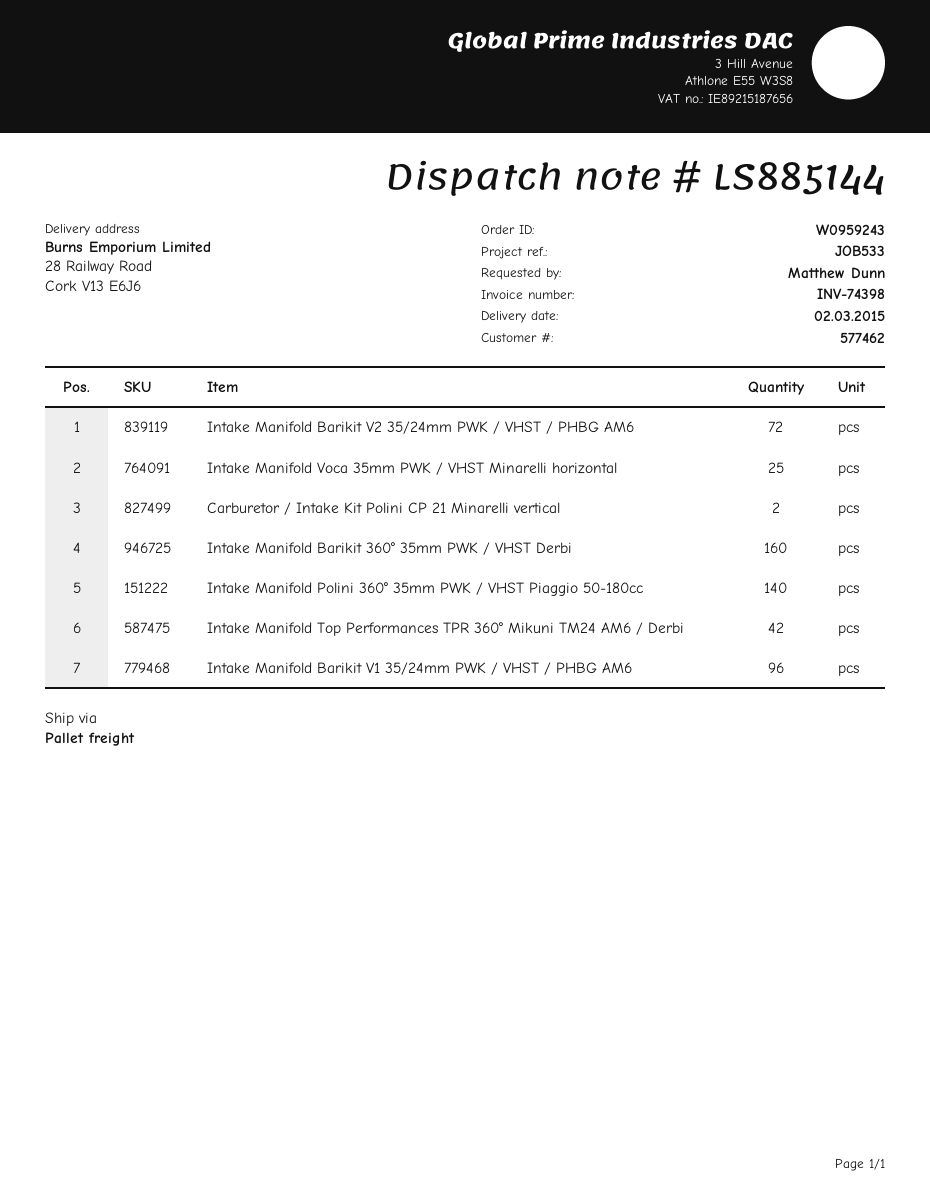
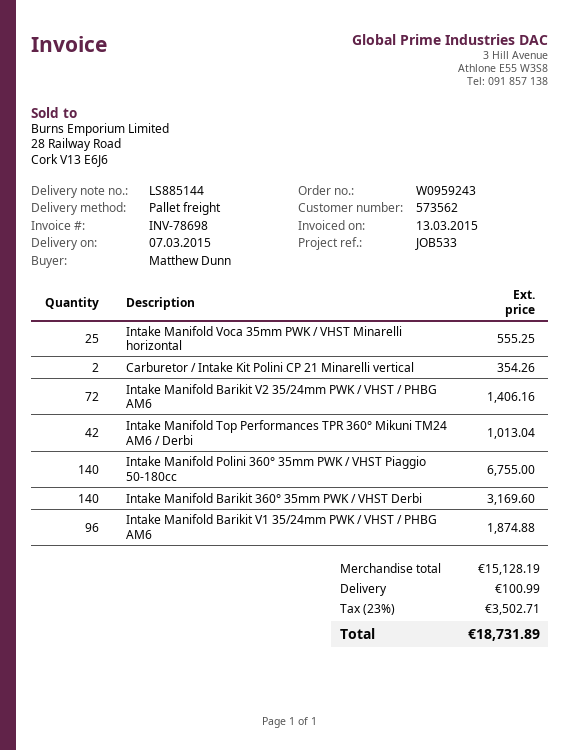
delivery date: 2015-03-02 -> 2015-03-07
invoice number: INV-74398 -> INV-78698
customer number: 577462 -> 573562
Intake Manifold Barikit 360° 35mm PWK / VHST Derbi: 160 -> 140

